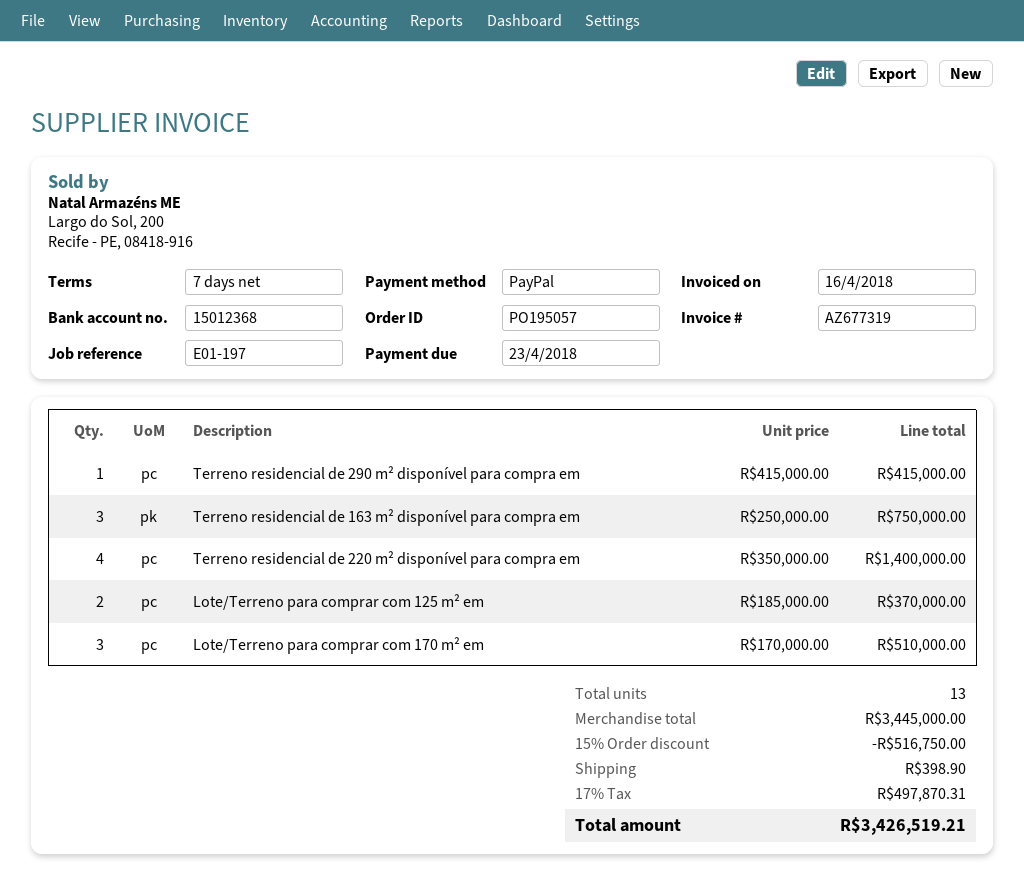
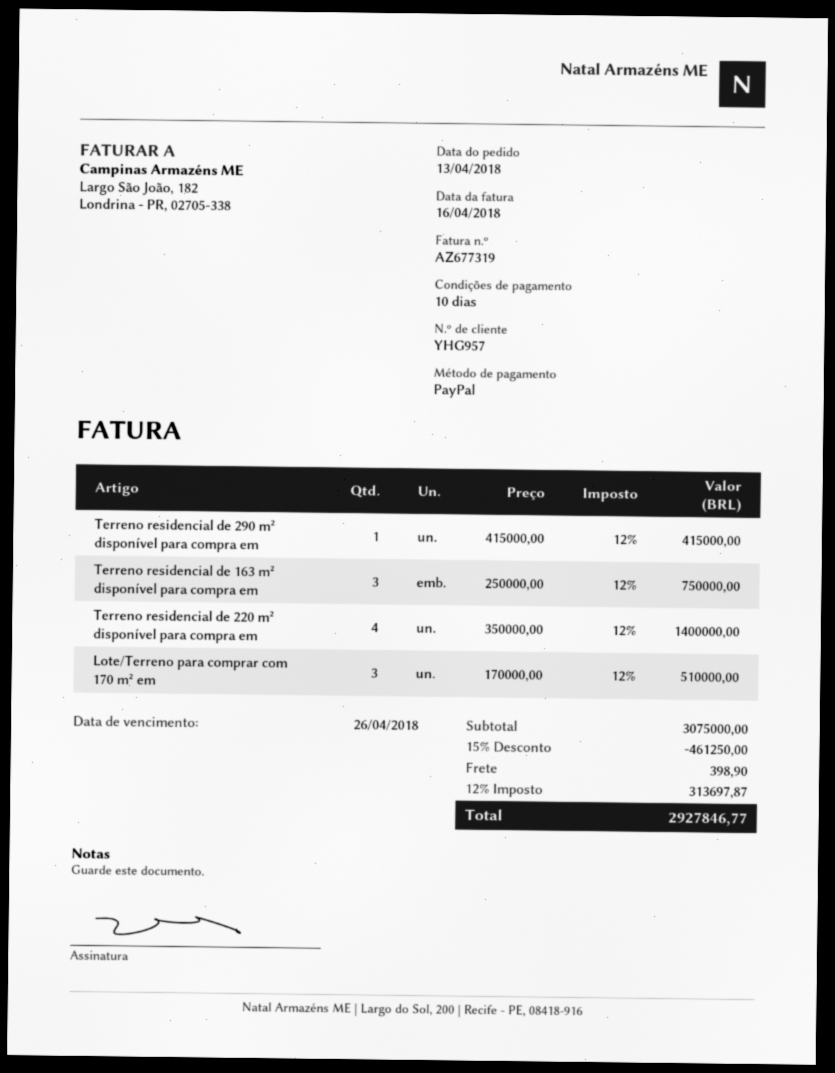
payment terms: 7 days -> 10 days
due date: 2018-04-23 -> 2018-04-26
Lote/Terreno para comprar com 125 m² em: 2 x 185000.00 = 370000.00 -> none
subtotal: 3445000.00 -> 3075000.00
discount: 15% = 516750.00 -> 15% = 461250.00
tax: 17% = 497870.31 -> 12% = 313697.87
total: 3426519.21 -> 2927846.77

